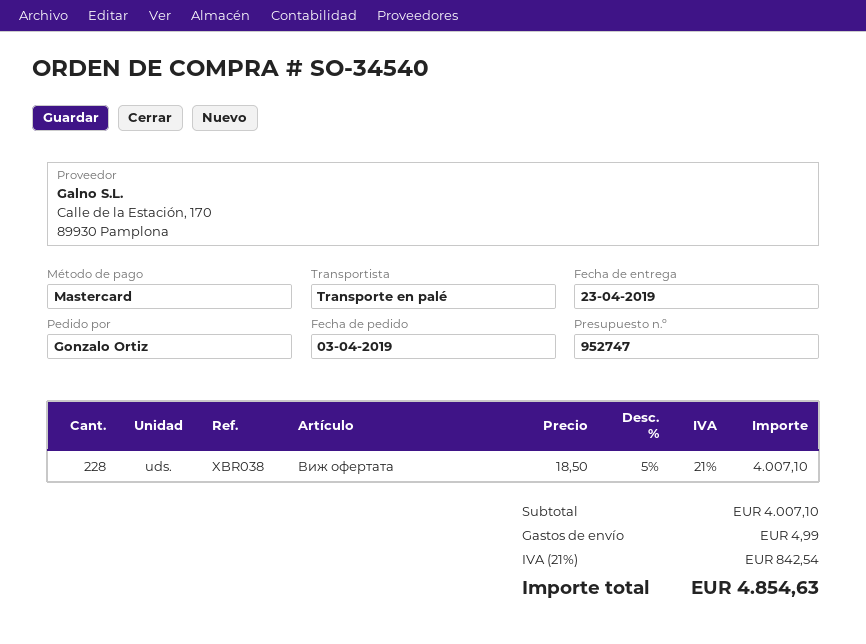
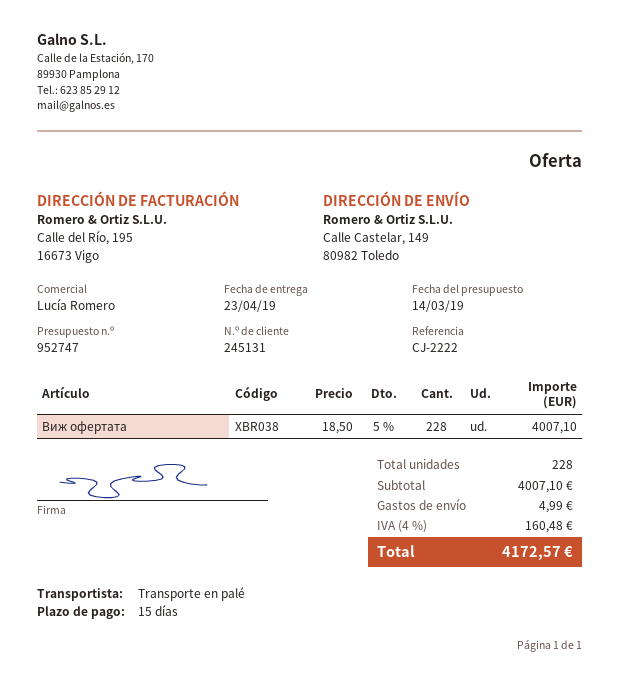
tax: 21% = 842.54 -> 4% = 160.48
total: 4854.63 -> 4172.57

